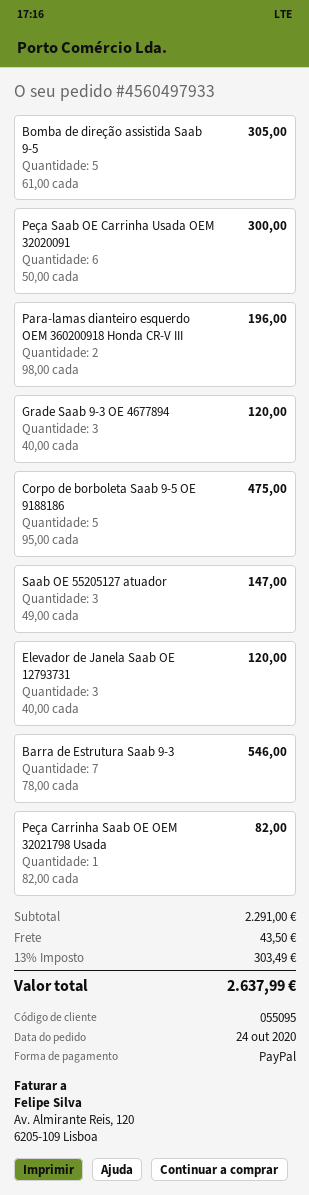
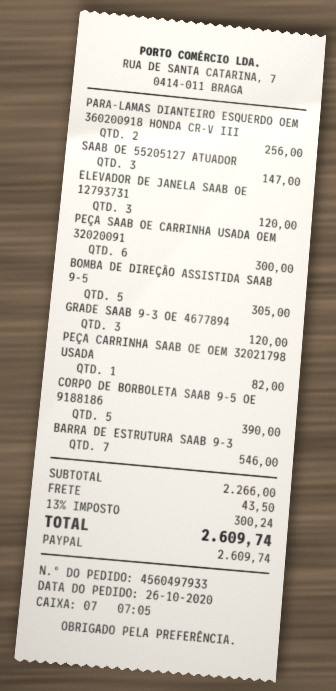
order date: 2020-10-24 -> 2020-10-26
Para-lamas dianteiro esquerdo OEM 360200918 Honda CR-V III: 2 for 196.00 -> 2 for 256.00
Corpo de borboleta Saab 9-5 OE 9188186: 5 for 475.00 -> 5 for 390.00
subtotal: 2291.00 -> 2266.00
tax: 13% = 303.49 -> 13% = 300.24
total: 2637.99 -> 2609.74

